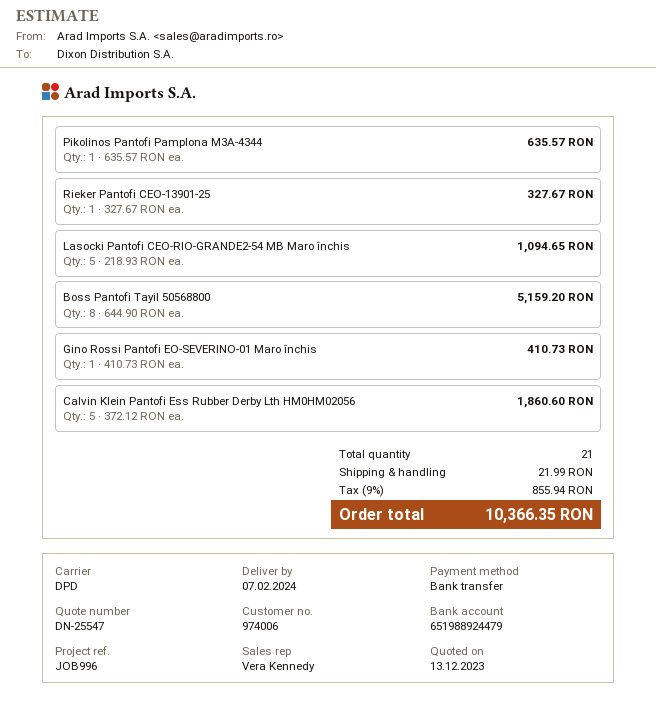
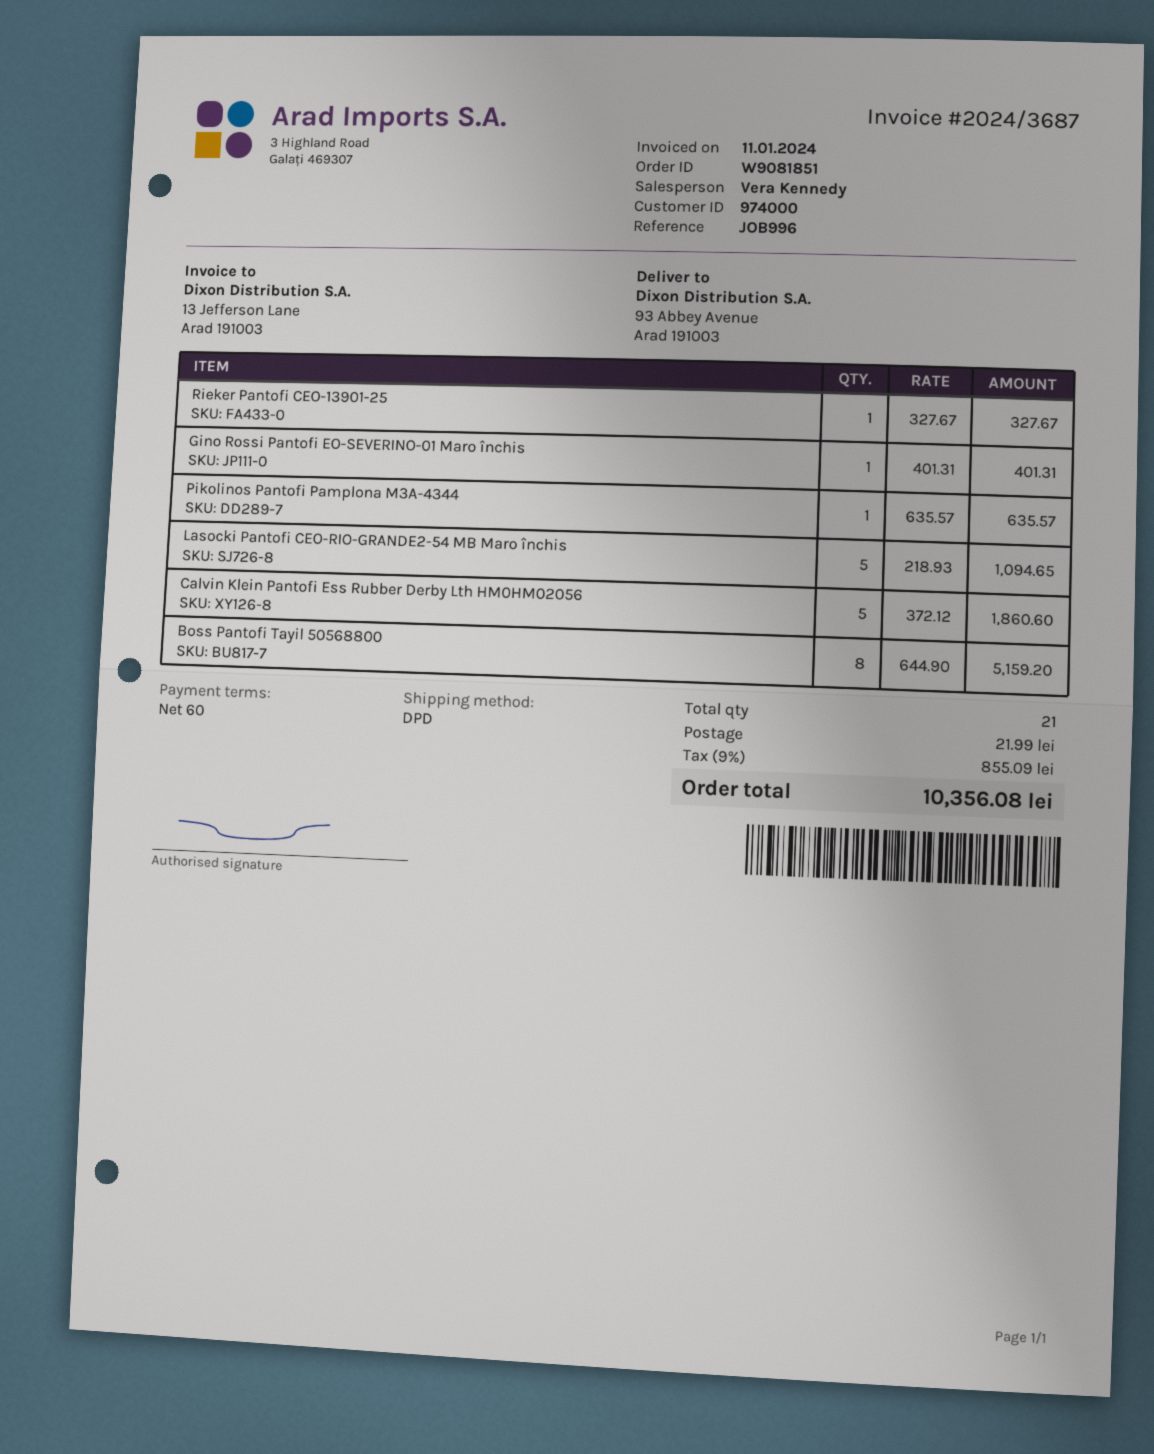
customer number: 974006 -> 974000
Gino Rossi Pantofi EO-SEVERINO-01 Maro închis: 1 x 410.73 = 410.73 -> 1 x 401.31 = 401.31
tax: 9% = 855.94 -> 9% = 855.09
total: 10366.35 -> 10356.08

